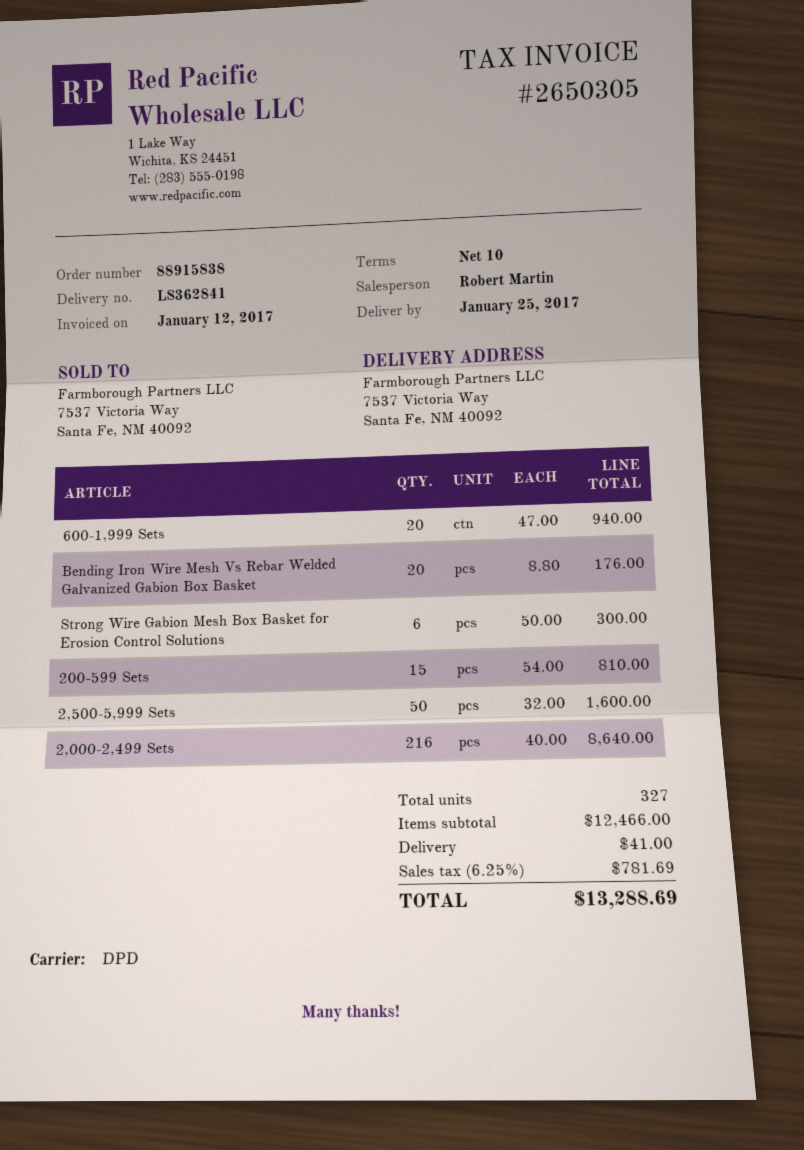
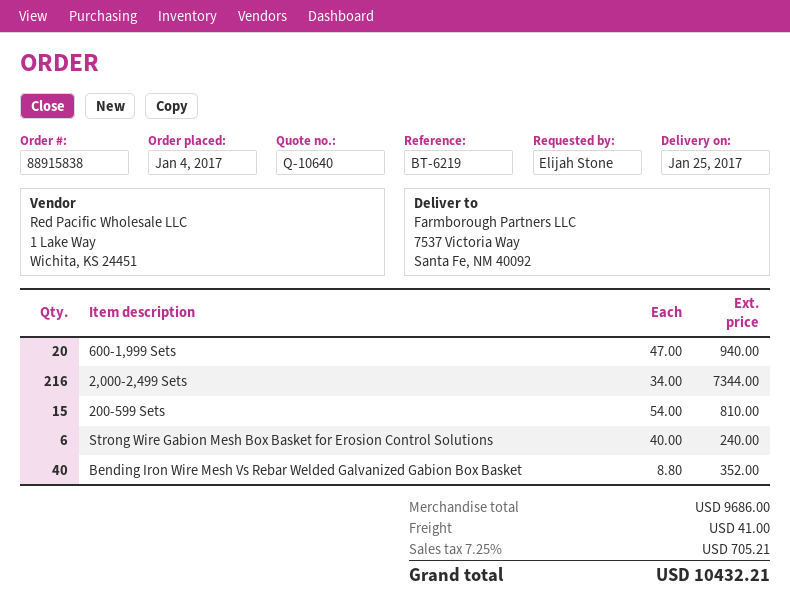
Bending Iron Wire Mesh Vs Rebar Welded Galvanized Gabion Box Basket: 20 x 8.80 = 176.00 -> 40 x 8.80 = 352.00
Strong Wire Gabion Mesh Box Basket for Erosion Control Solutions: 6 x 50.00 = 300.00 -> 6 x 40.00 = 240.00
2,500-5,999 Sets: 50 x 32.00 = 1600.00 -> none
2,000-2,499 Sets: 216 x 40.00 = 8640.00 -> 216 x 34.00 = 7344.00
subtotal: 12466.00 -> 9686.00
tax: 6.25% = 781.69 -> 7.25% = 705.21
total: 13288.69 -> 10432.21

